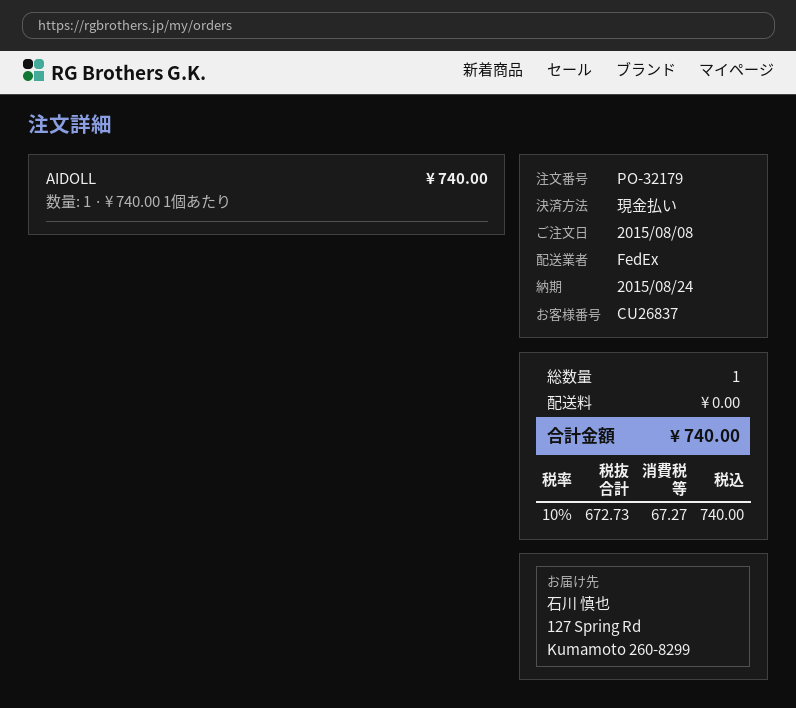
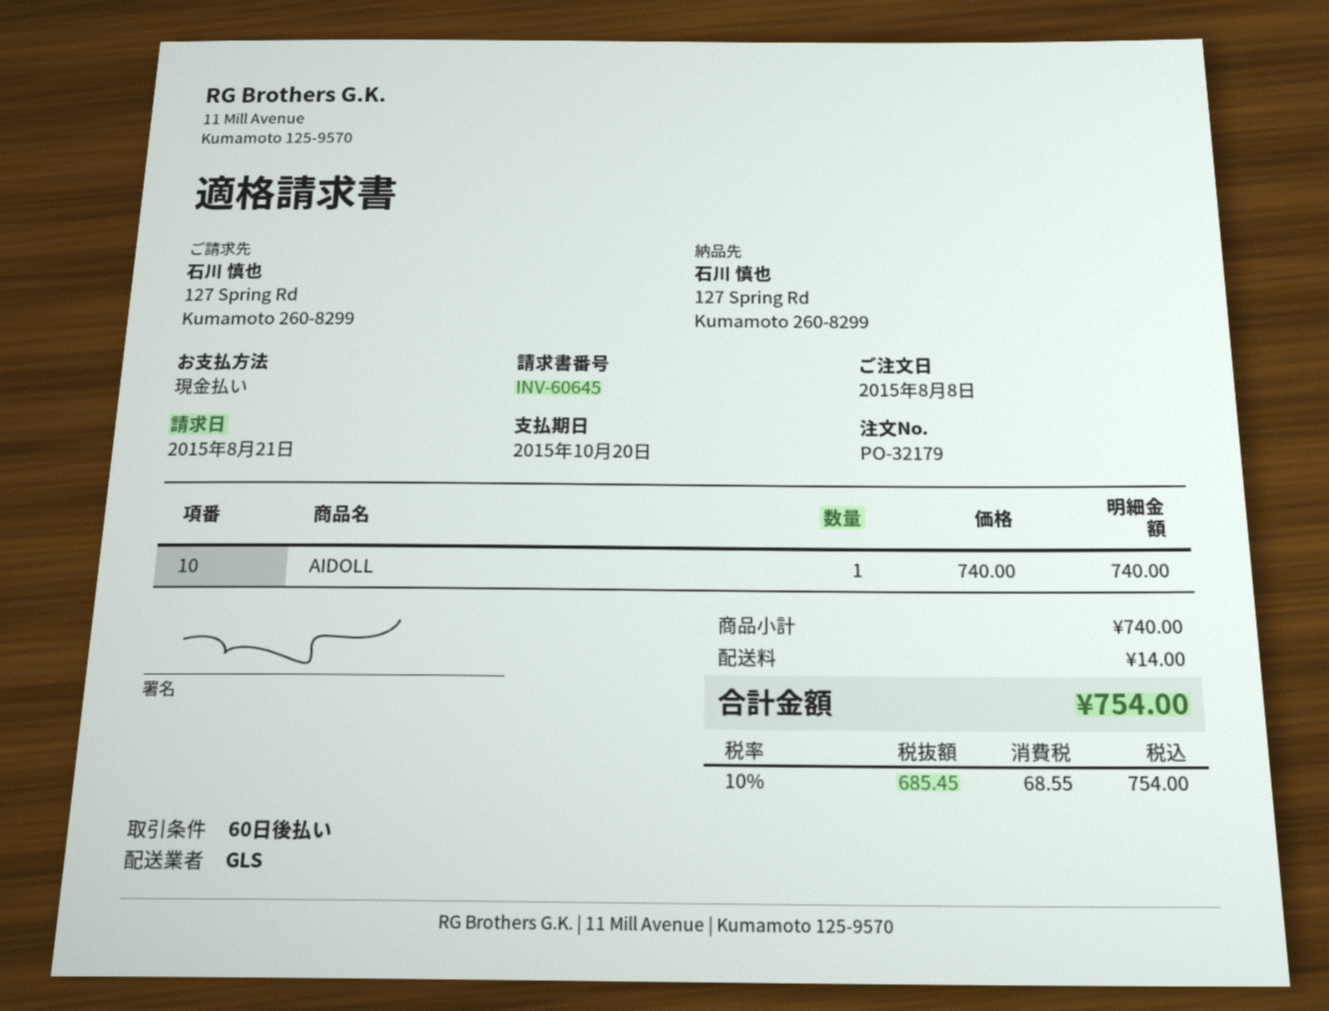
shipping method: FedEx -> GLS
shipping: 0.00 -> 14.00
net: 672.73 -> 685.45
tax: 10% = 67.27 -> 10% = 68.55
total: 740.00 -> 754.00

